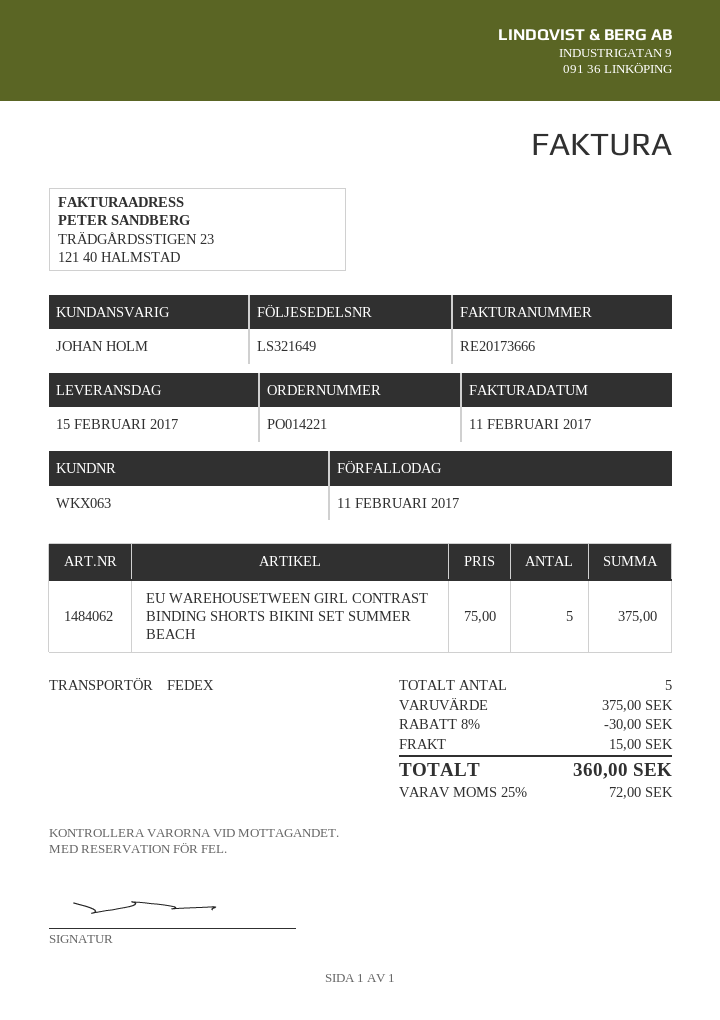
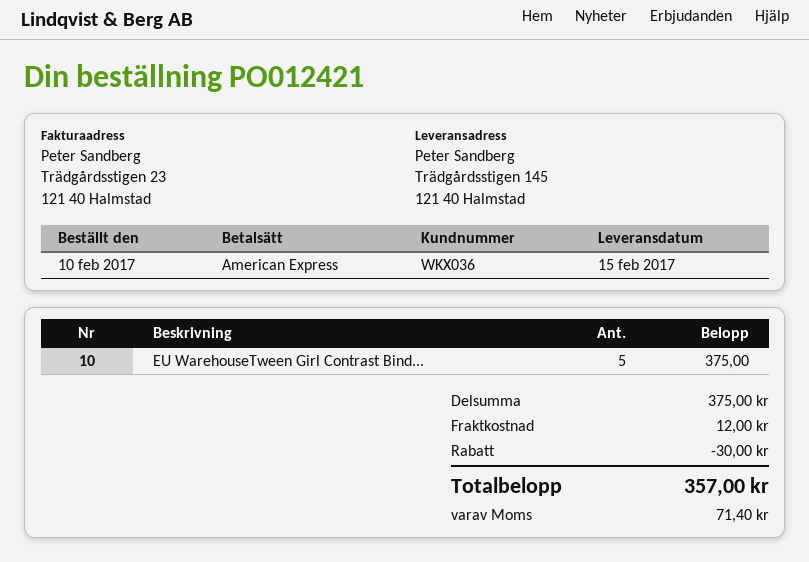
order number: PO014221 -> PO012421
customer number: WKX063 -> WKX036
shipping: 15.00 -> 12.00
tax: 72.00 -> 71.40
total: 360.00 -> 357.00

